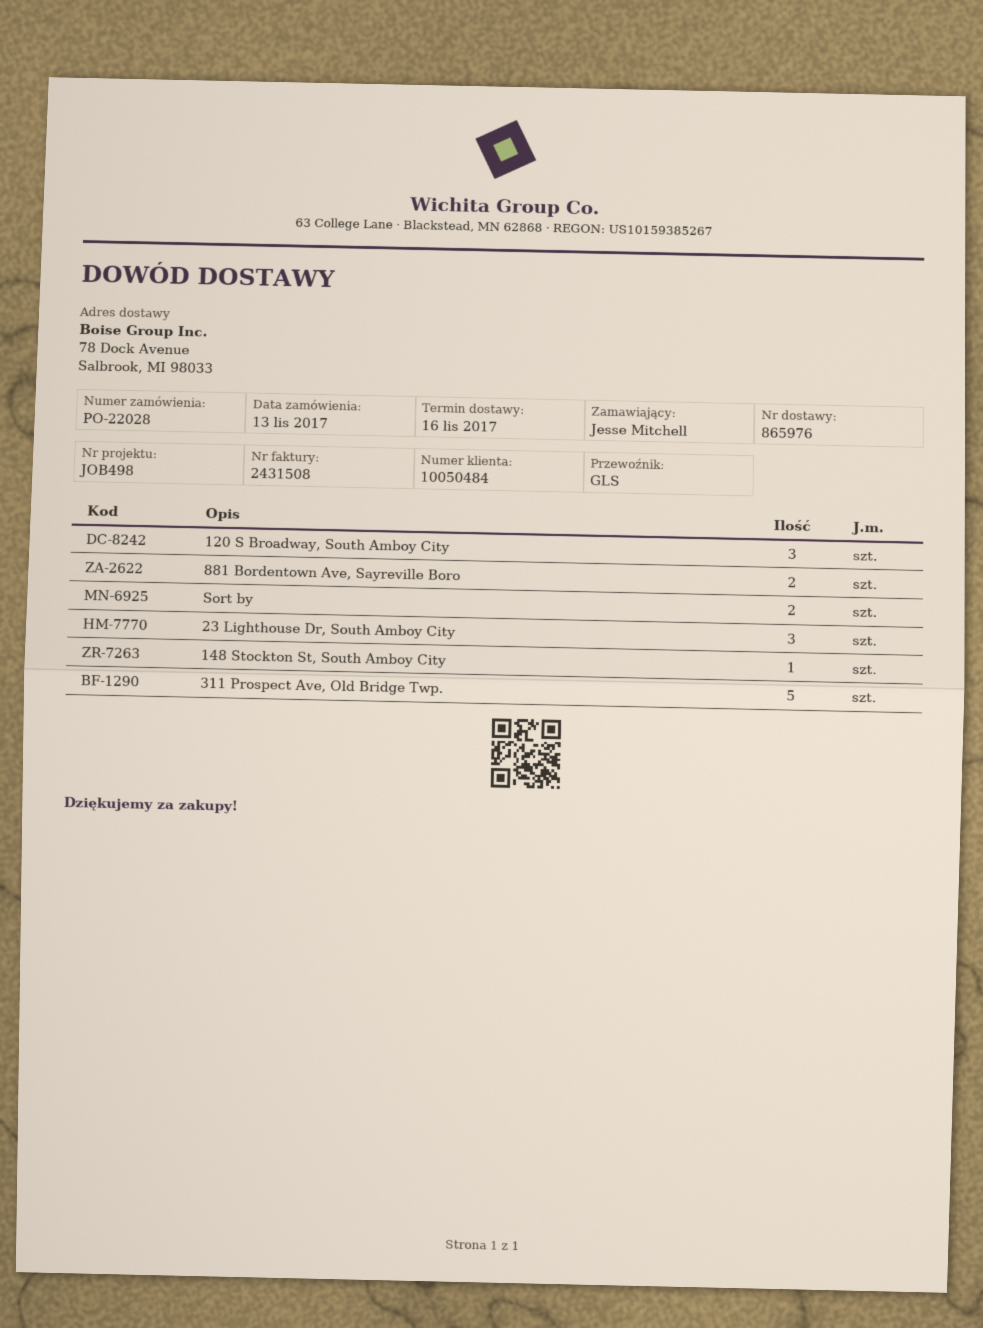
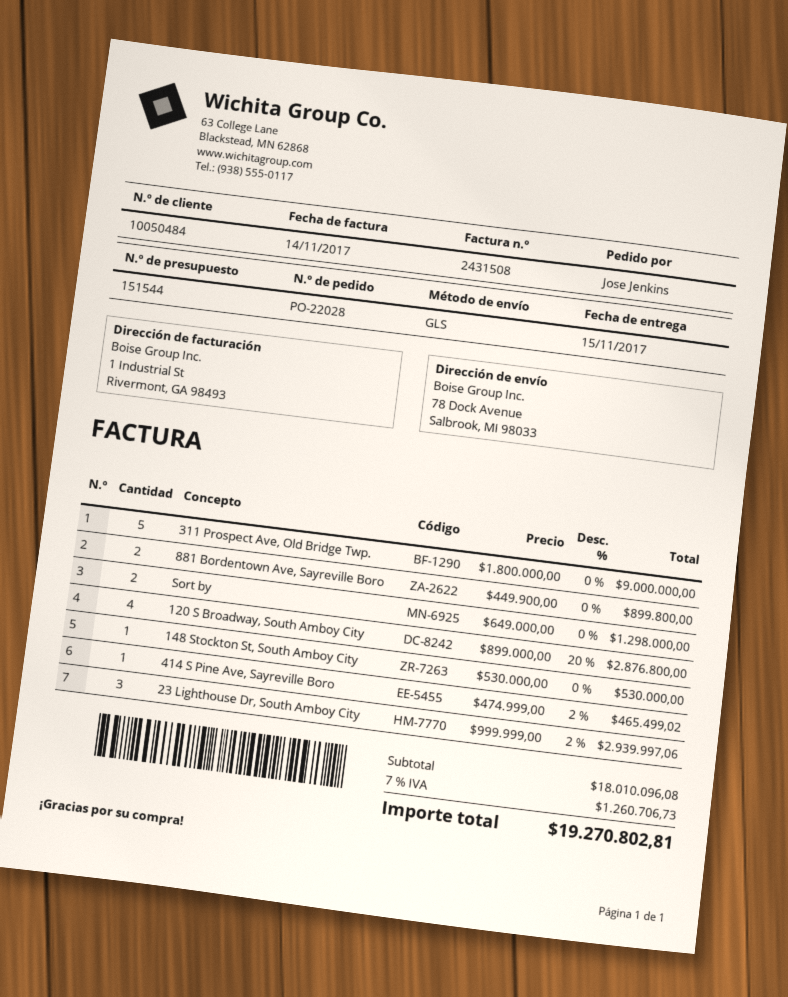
delivery date: 2017-11-16 -> 2017-11-15
ordered by: Jesse Mitchell -> Jose Jenkins
120 S Broadway, South Amboy City: 3 -> 4
414 S Pine Ave, Sayreville Boro: none -> 1

